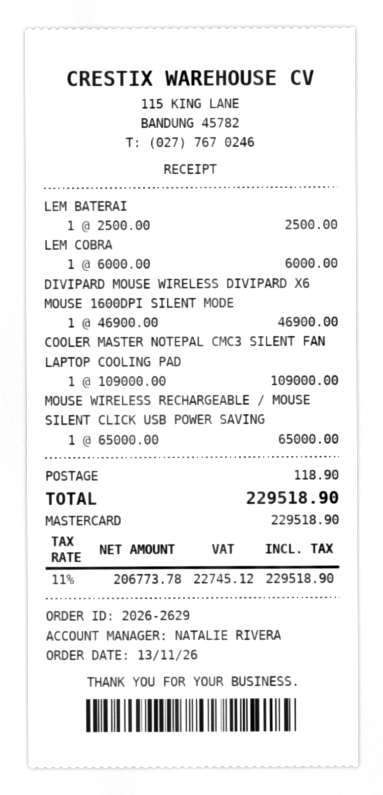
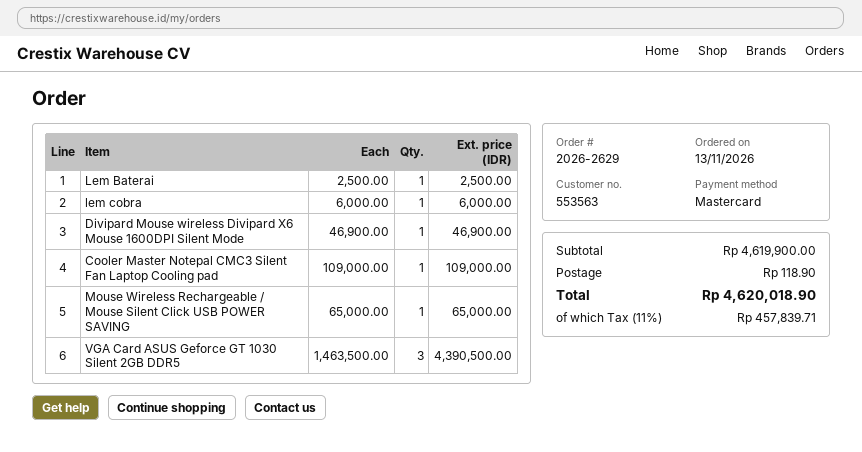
VGA Card ASUS Geforce GT 1030 Silent 2GB DDR5: none -> 3 x 1463500.00 = 4390500.00
tax: 11% = 22745.12 -> 11% = 457839.71
total: 229518.90 -> 4620018.90

